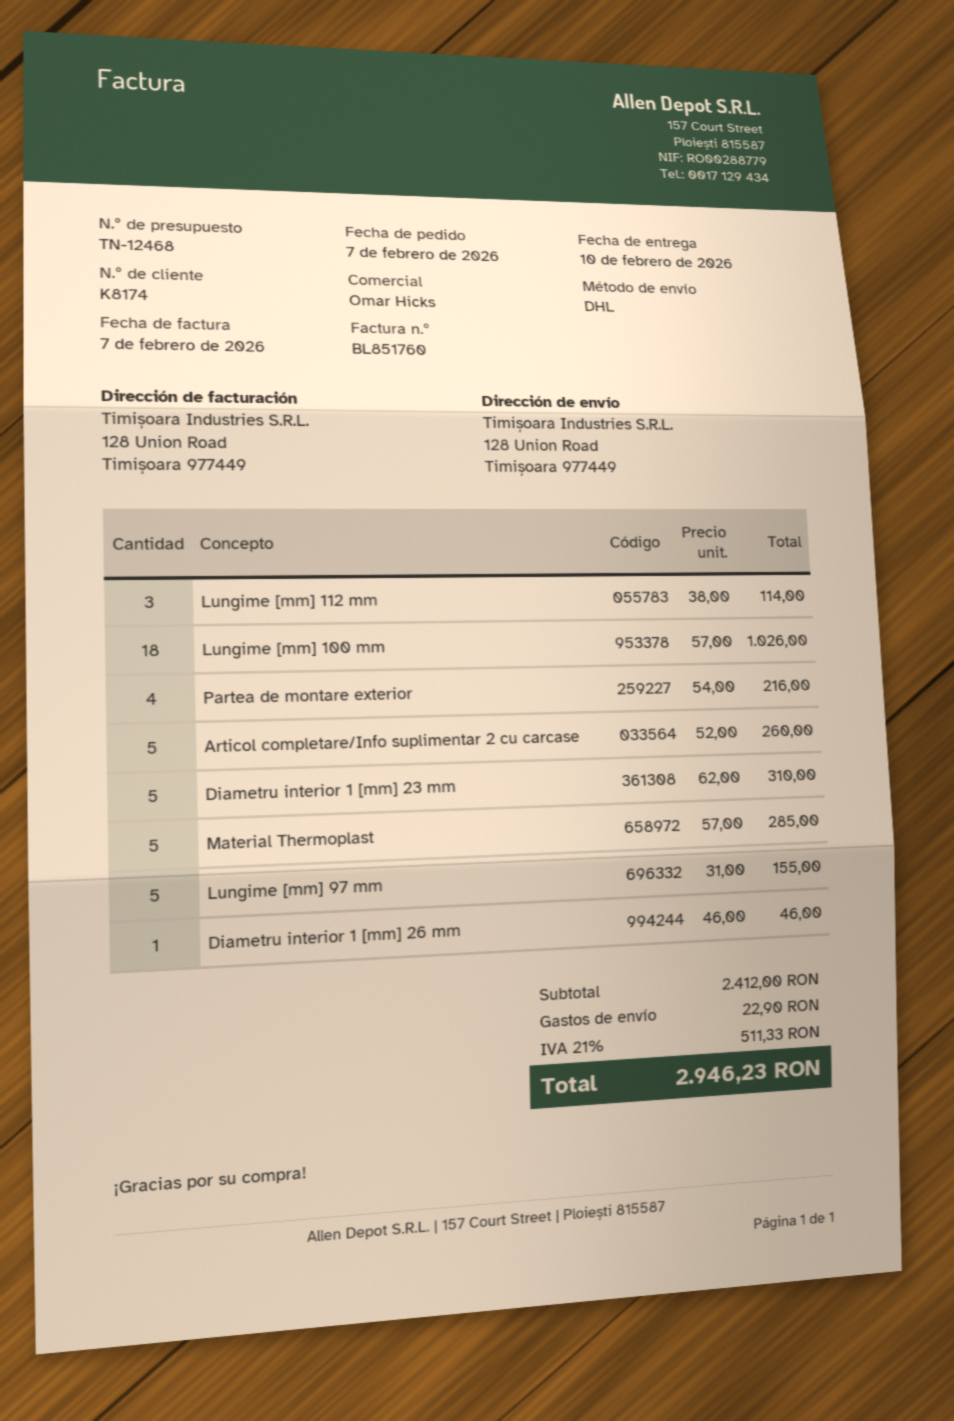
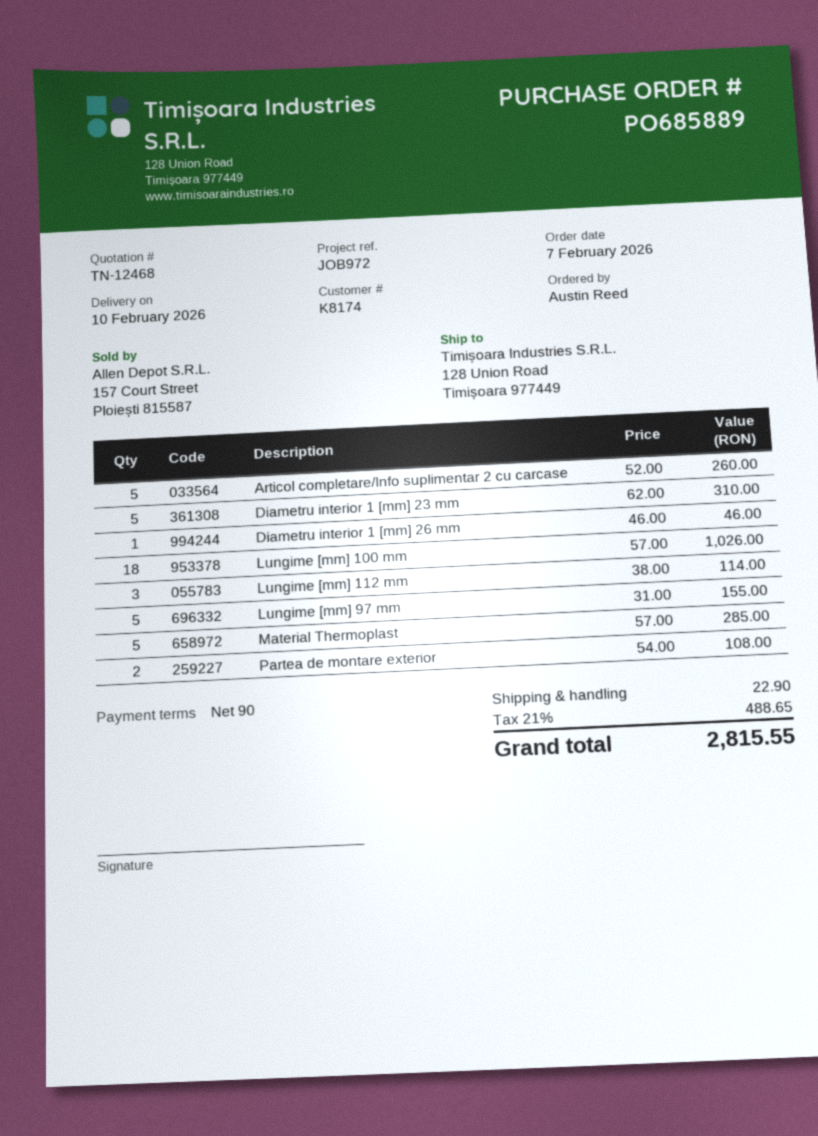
Partea de montare exterior: 4 x 54.00 = 216.00 -> 2 x 54.00 = 108.00
tax: 21% = 511.33 -> 21% = 488.65
total: 2946.23 -> 2815.55

